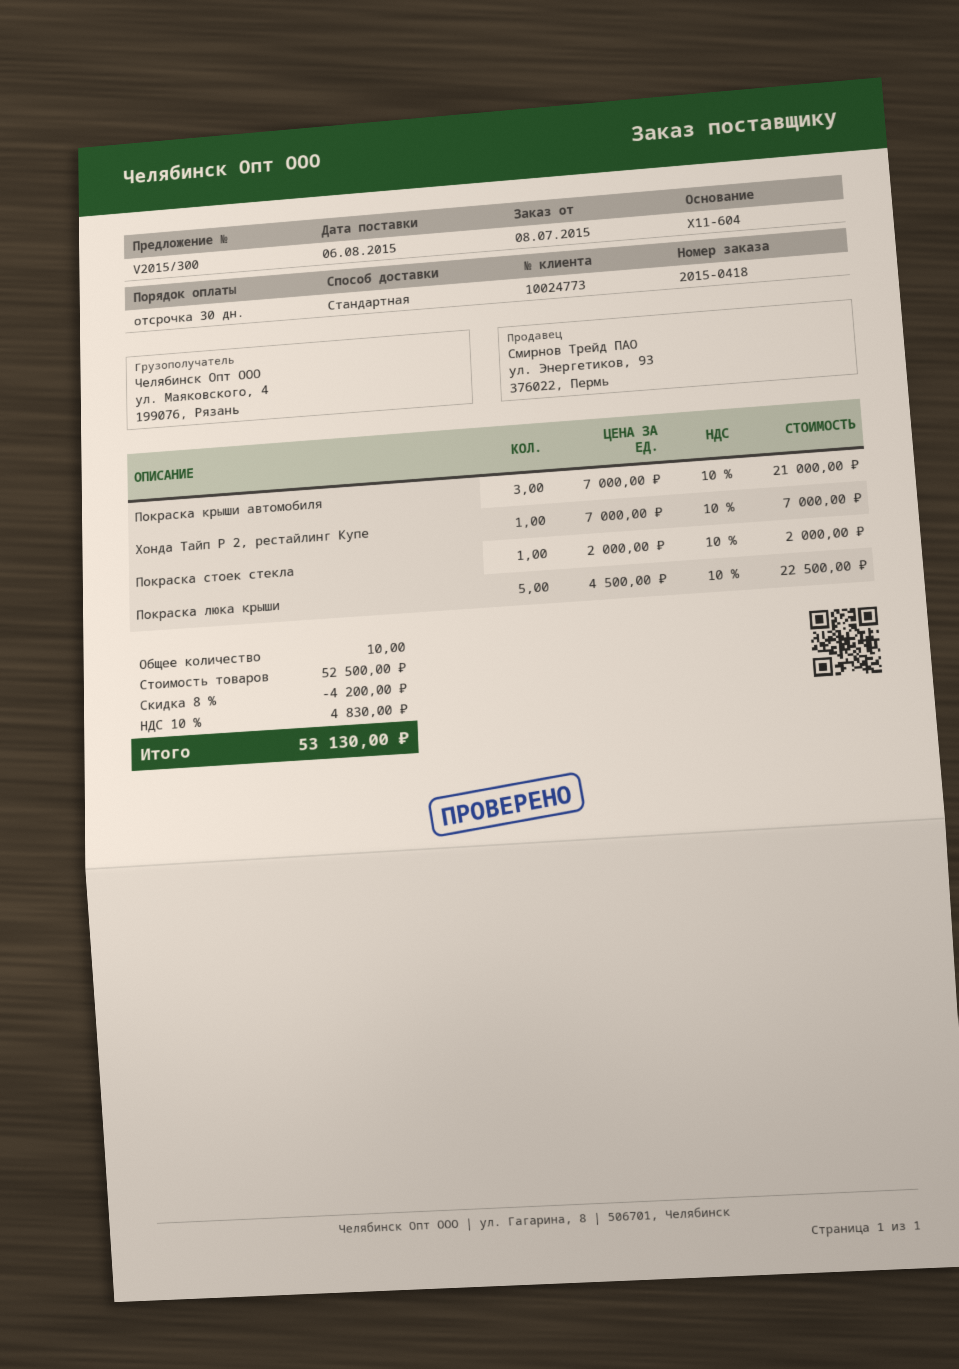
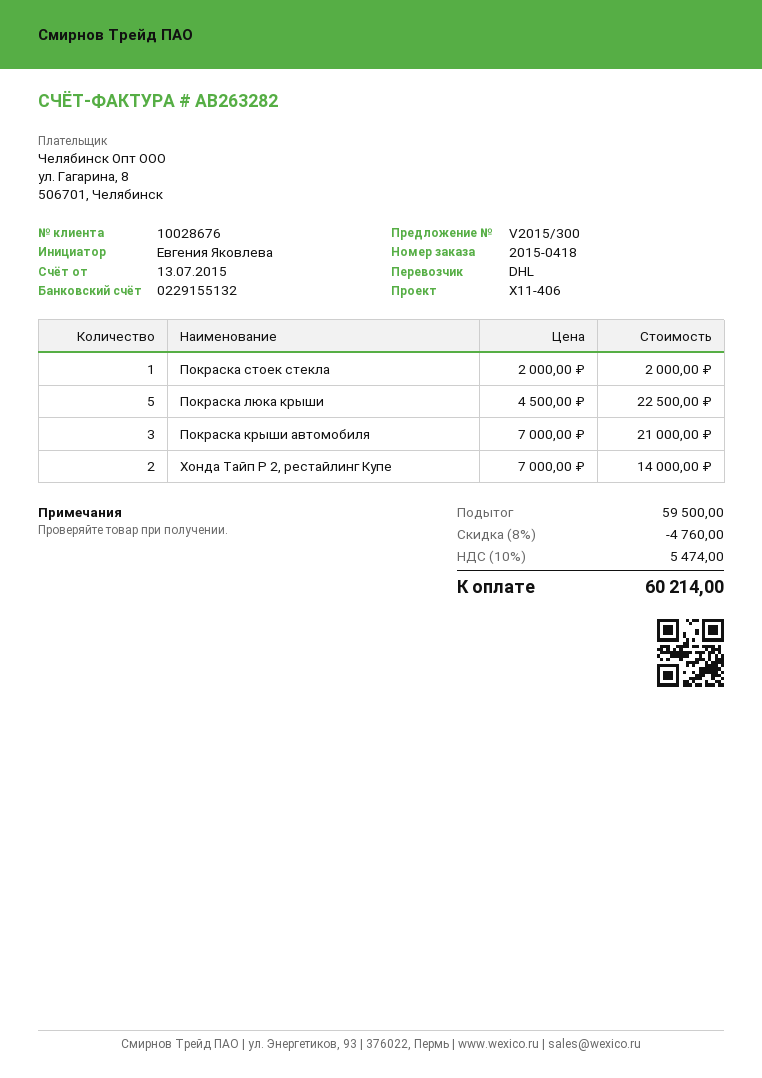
customer number: 10024773 -> 10028676
reference: X11-604 -> X11-406
shipping method: standard -> DHL
Хонда Тайп Р 2, рестайлинг Купе: 1 x 7000.00 = 7000.00 -> 2 x 7000.00 = 14000.00
subtotal: 52500.00 -> 59500.00
discount: 8% = 4200.00 -> 8% = 4760.00
tax: 10% = 4830.00 -> 10% = 5474.00
total: 53130.00 -> 60214.00

